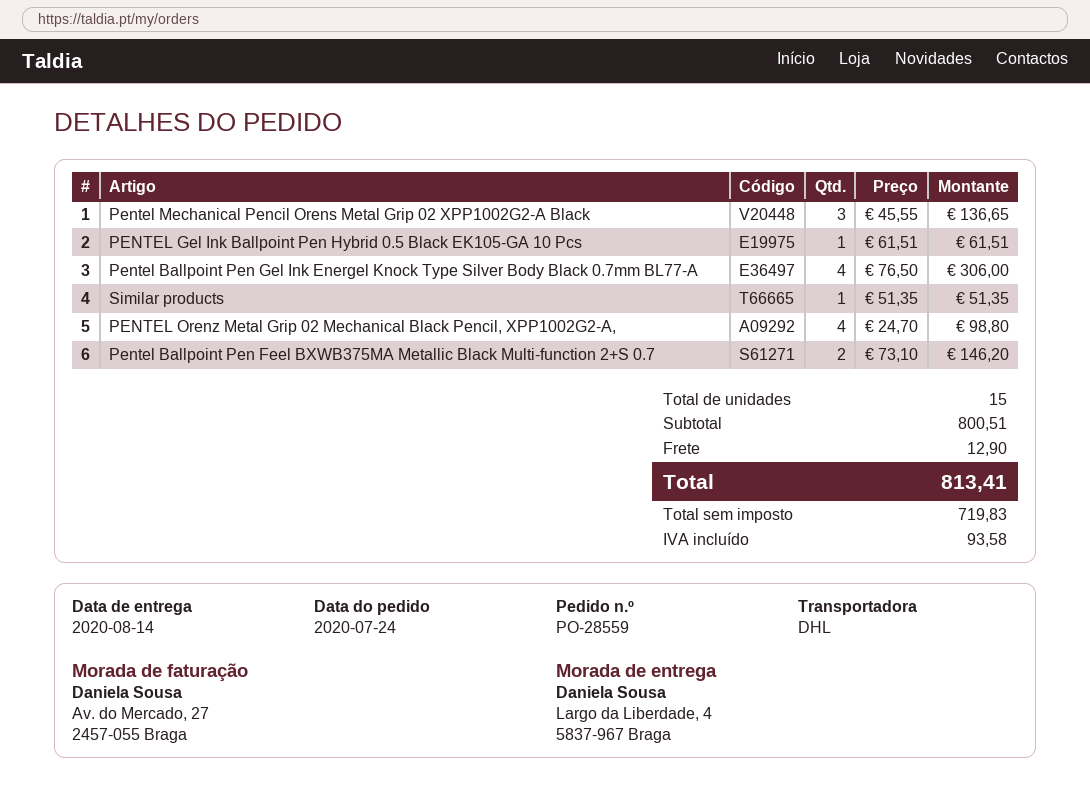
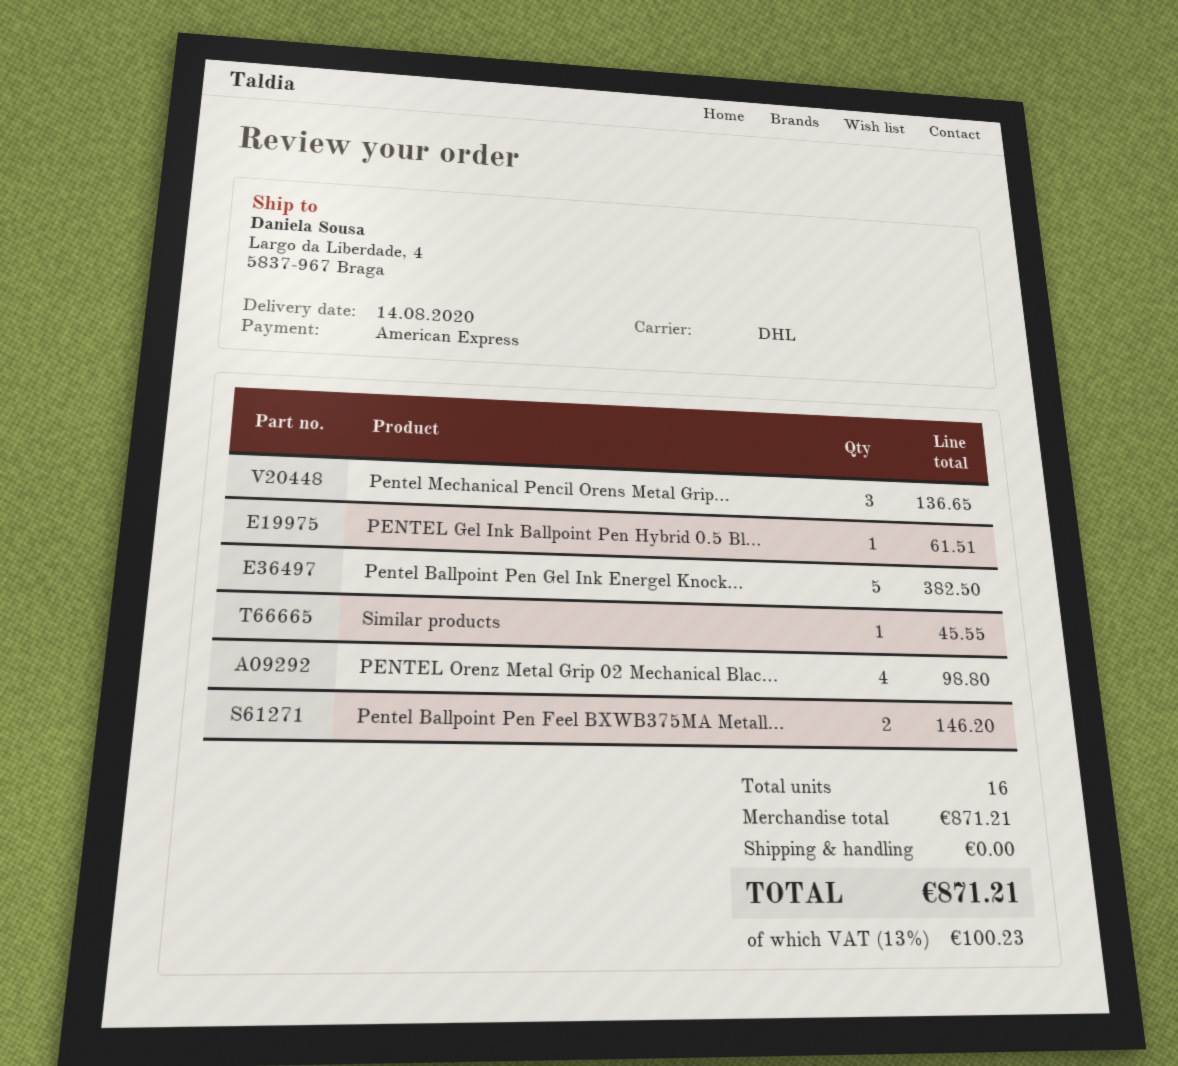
Pentel Ballpoint Pen Gel Ink Energel Knock Type Silver Body Black 0.7mm BL77-A: 4 for 306.00 -> 5 for 382.50
Similar products: 1 for 51.35 -> 1 for 45.55
total quantity: 15 -> 16
subtotal: 800.51 -> 871.21
shipping: 12.90 -> 0.00
tax: 93.58 -> 100.23
total: 813.41 -> 871.21

